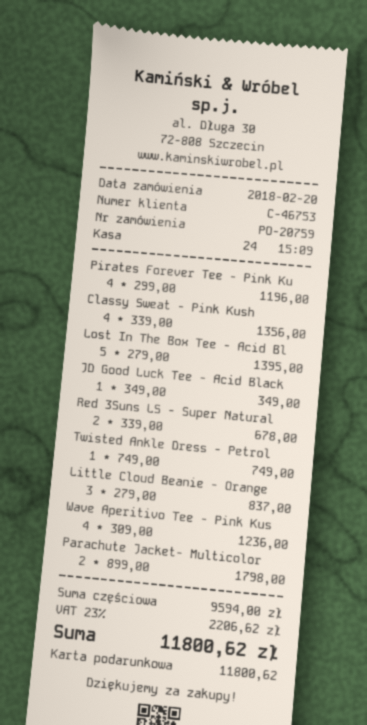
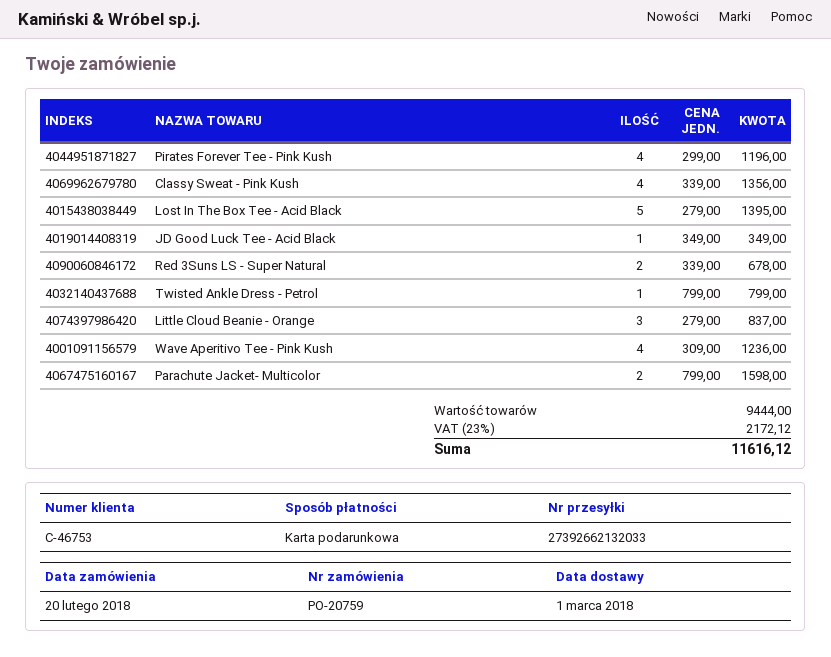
Twisted Ankle Dress - Petrol: 1 x 749.00 = 749.00 -> 1 x 799.00 = 799.00
Parachute Jacket- Multicolor: 2 x 899.00 = 1798.00 -> 2 x 799.00 = 1598.00
subtotal: 9594.00 -> 9444.00
tax: 23% = 2206.62 -> 23% = 2172.12
total: 11800.62 -> 11616.12

